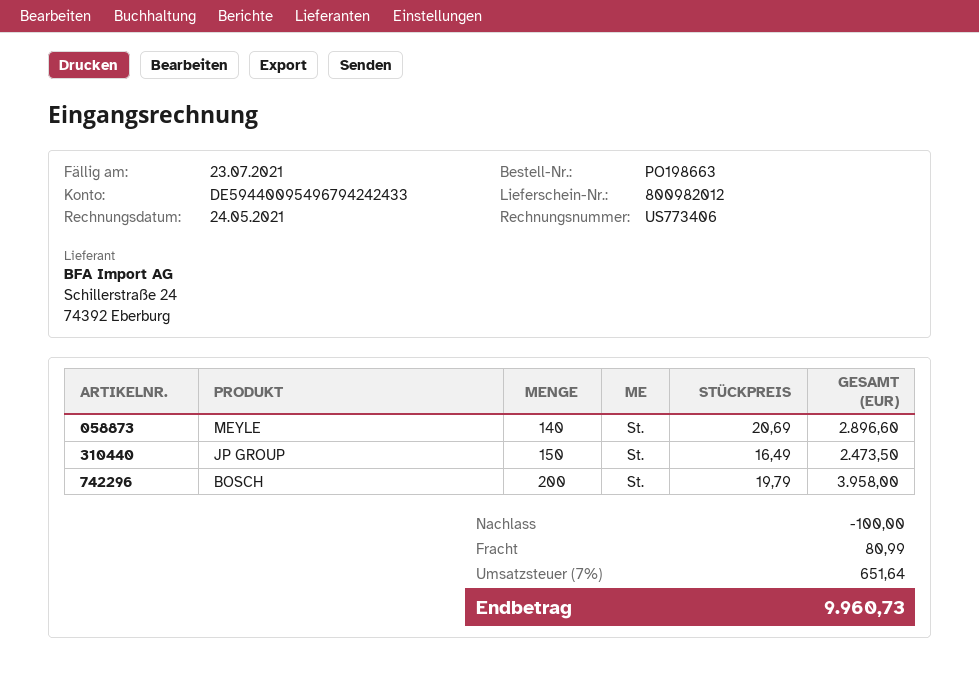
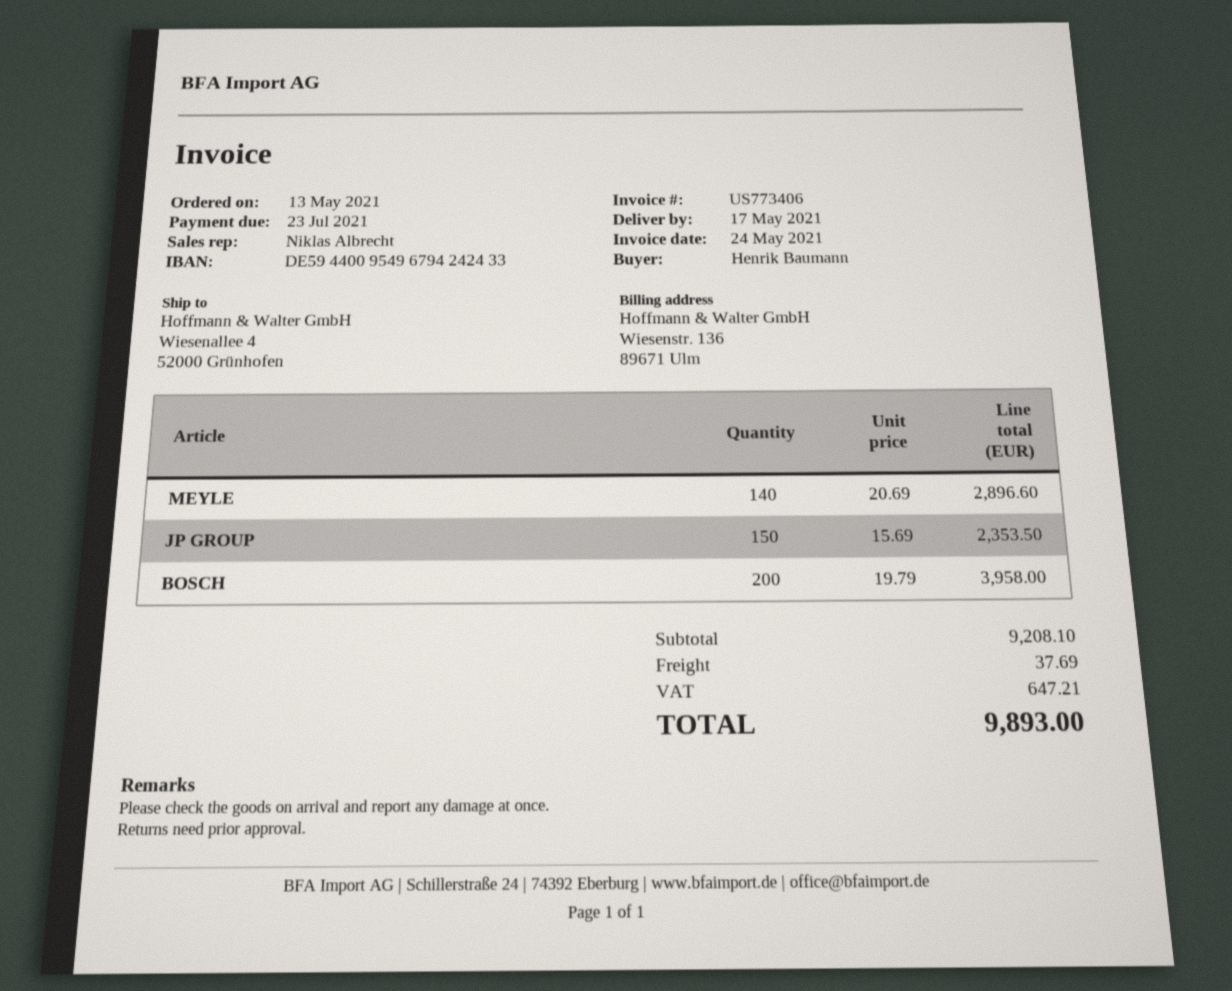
JP GROUP: 150 x 16.49 = 2473.50 -> 150 x 15.69 = 2353.50
discount: 100.00 -> none
shipping: 80.99 -> 37.69
tax: 651.64 -> 647.21
total: 9960.73 -> 9893.00

